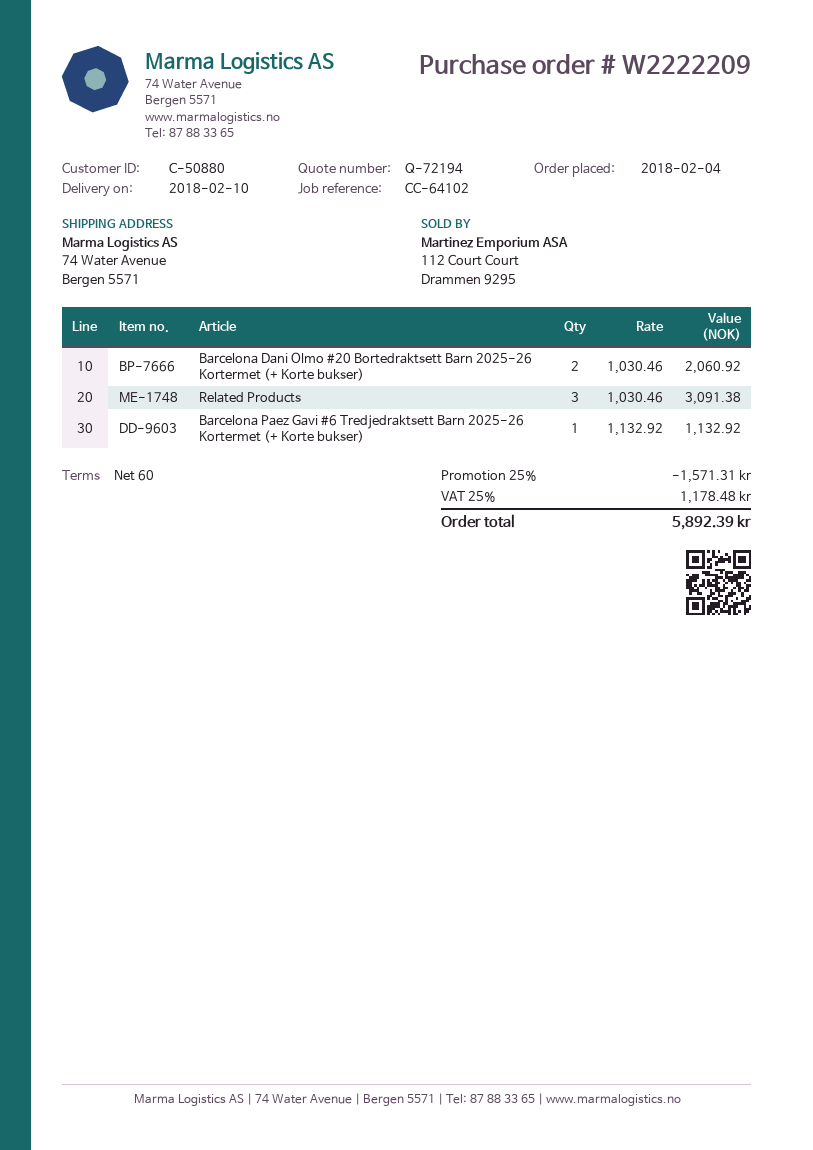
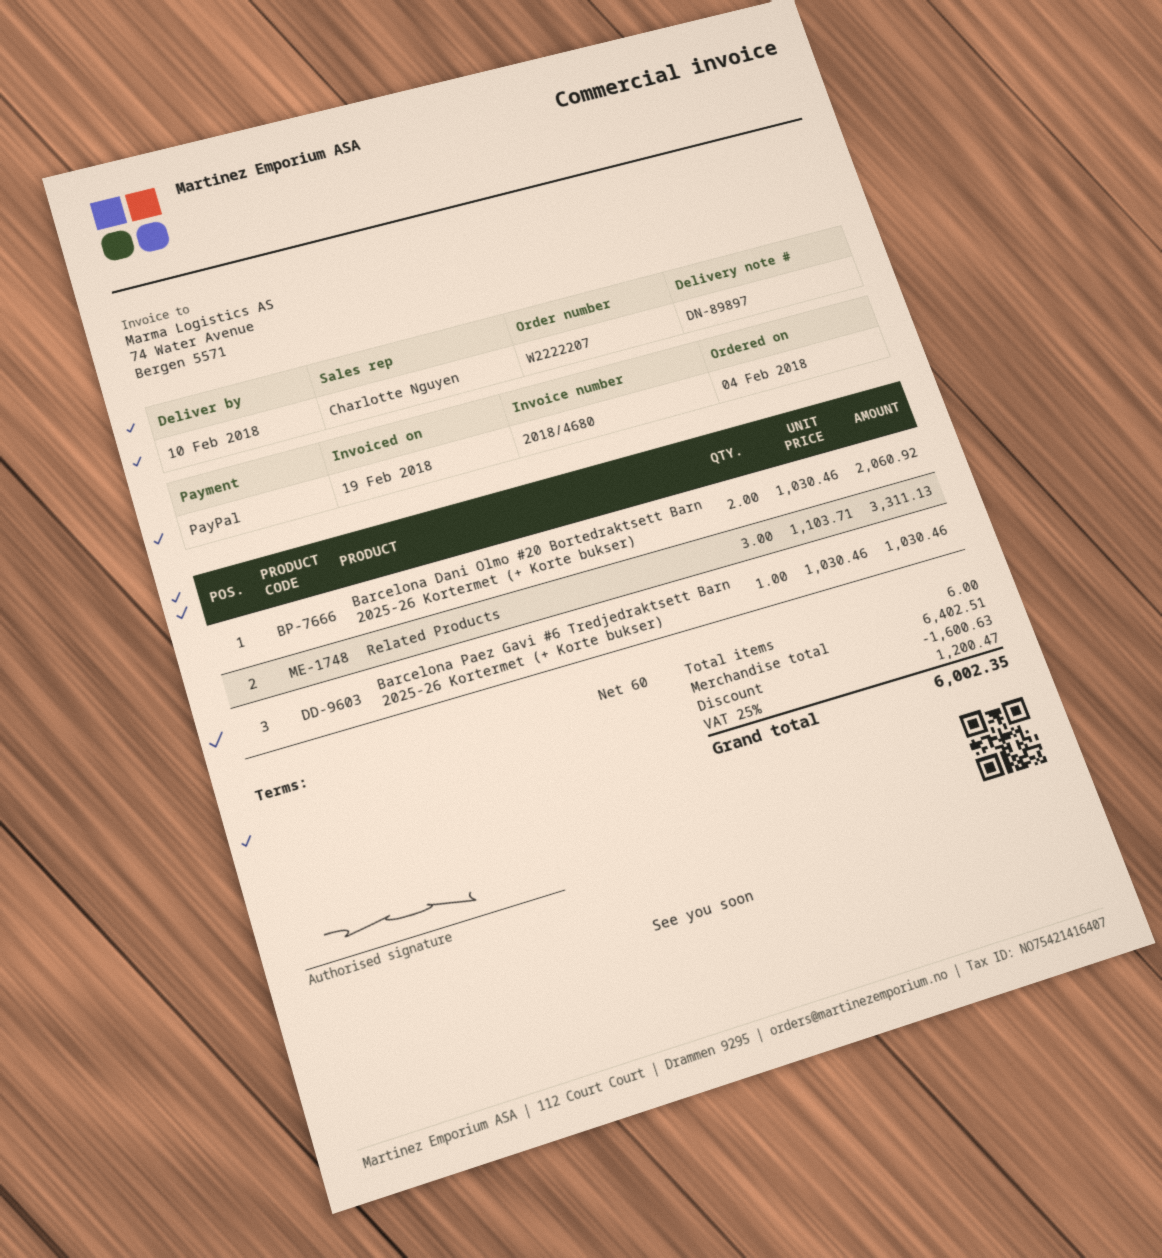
order number: W2222209 -> W2222207
Related Products: 3 x 1030.46 = 3091.38 -> 3 x 1103.71 = 3311.13
Barcelona Paez Gavi #6 Tredjedraktsett Barn 2025-26 Kortermet (+ Korte bukser): 1 x 1132.92 = 1132.92 -> 1 x 1030.46 = 1030.46
discount: 1571.31 -> 1600.63
tax: 25% = 1178.48 -> 25% = 1200.47
total: 5892.39 -> 6002.35

